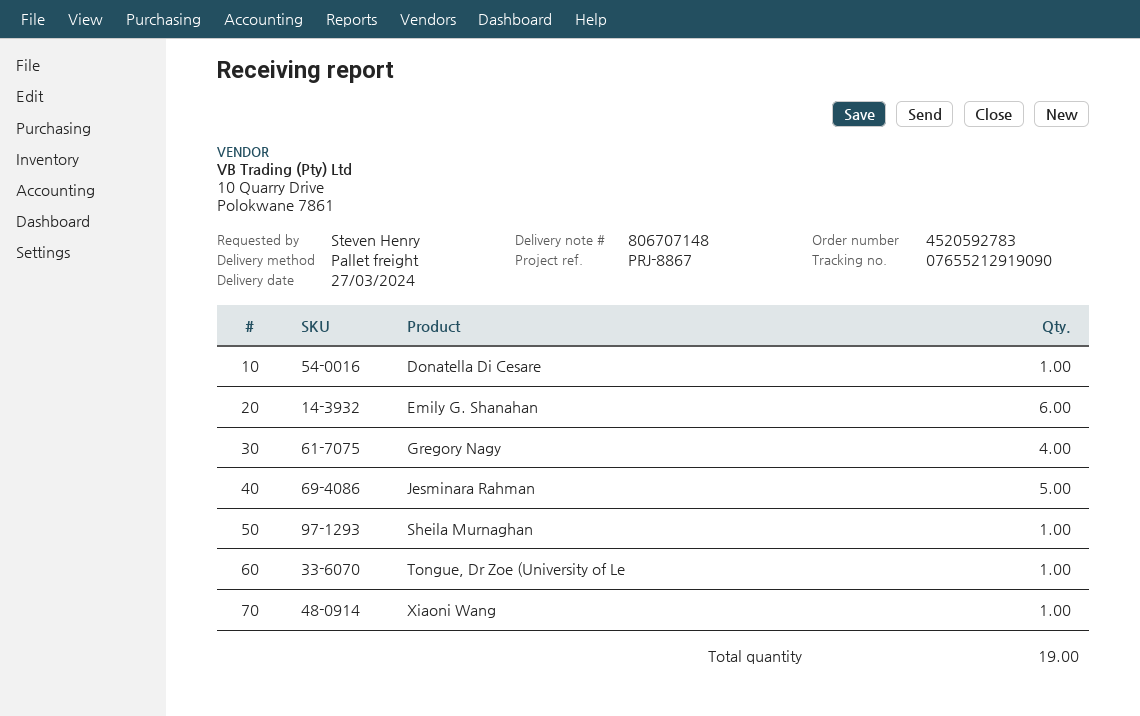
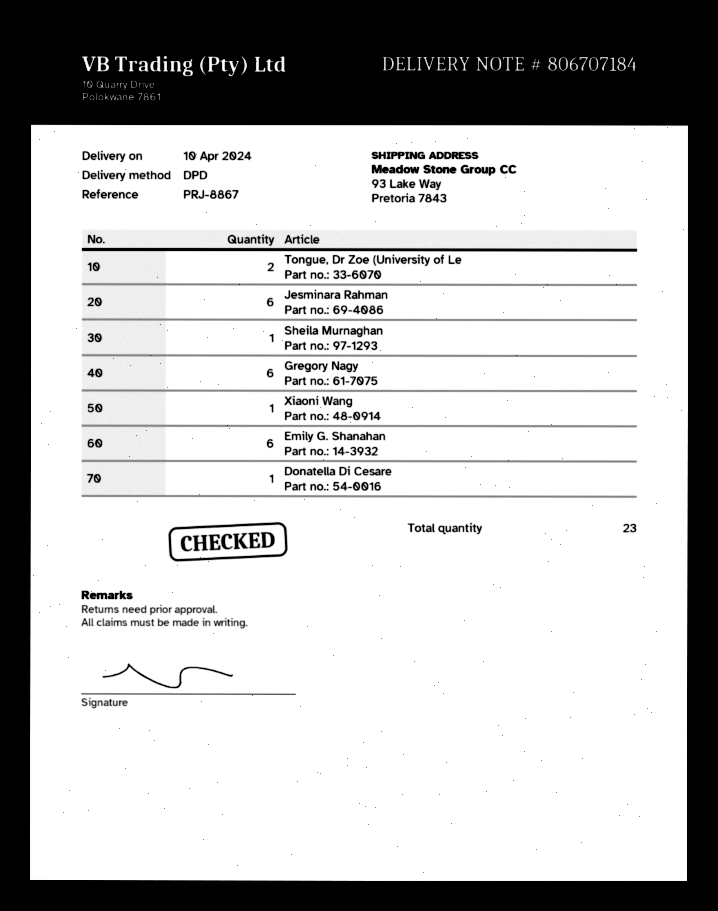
delivery note number: 806707148 -> 806707184
delivery date: 2024-03-27 -> 2024-04-10
shipping method: pallet freight -> DPD
Gregory Nagy: 4 -> 6
Jesminara Rahman: 5 -> 6
Tongue, Dr Zoe (University of Le: 1 -> 2
total quantity: 19 -> 23

